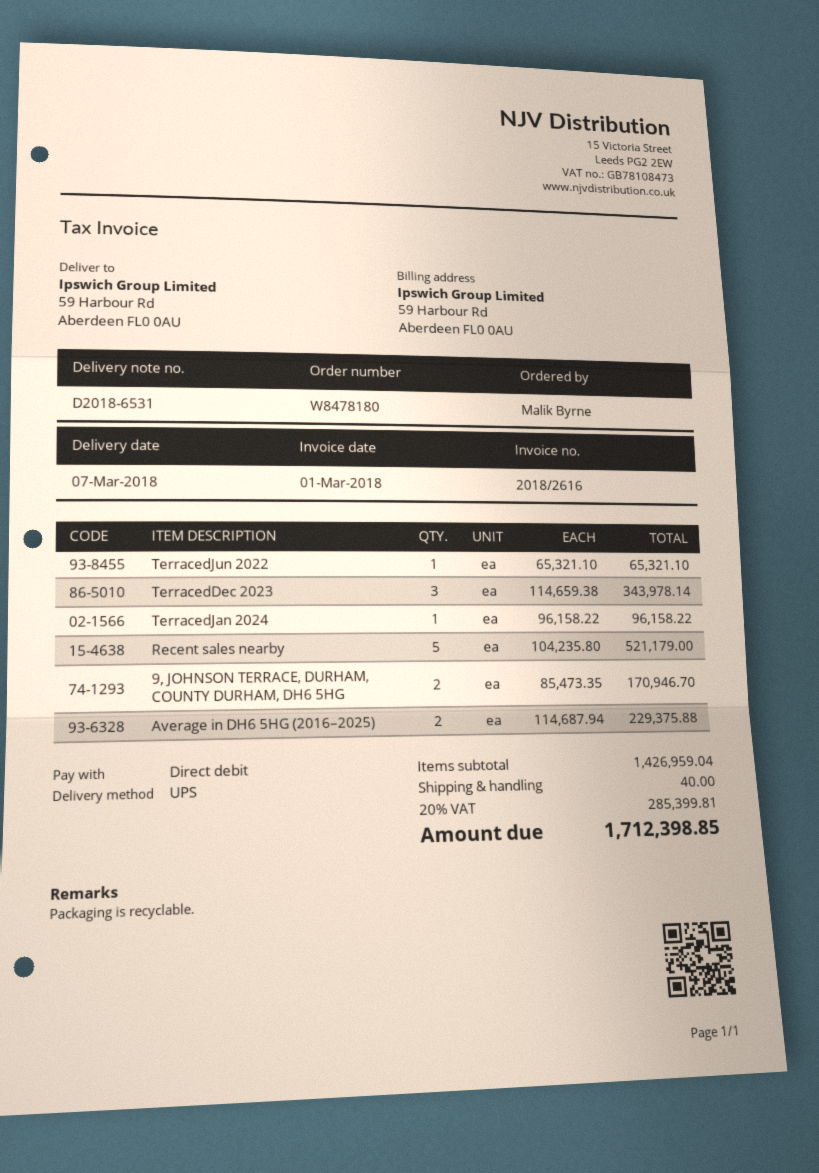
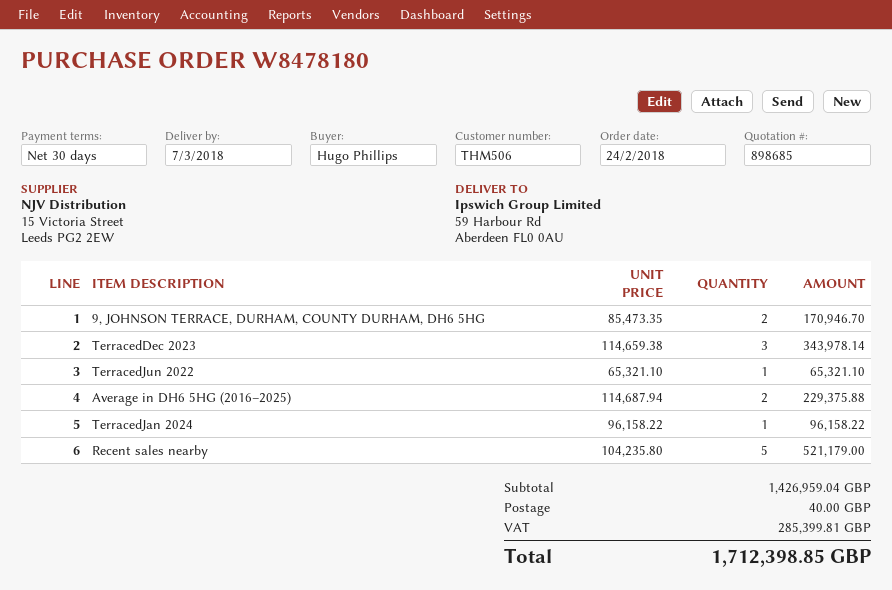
ordered by: Malik Byrne -> Hugo Phillips

